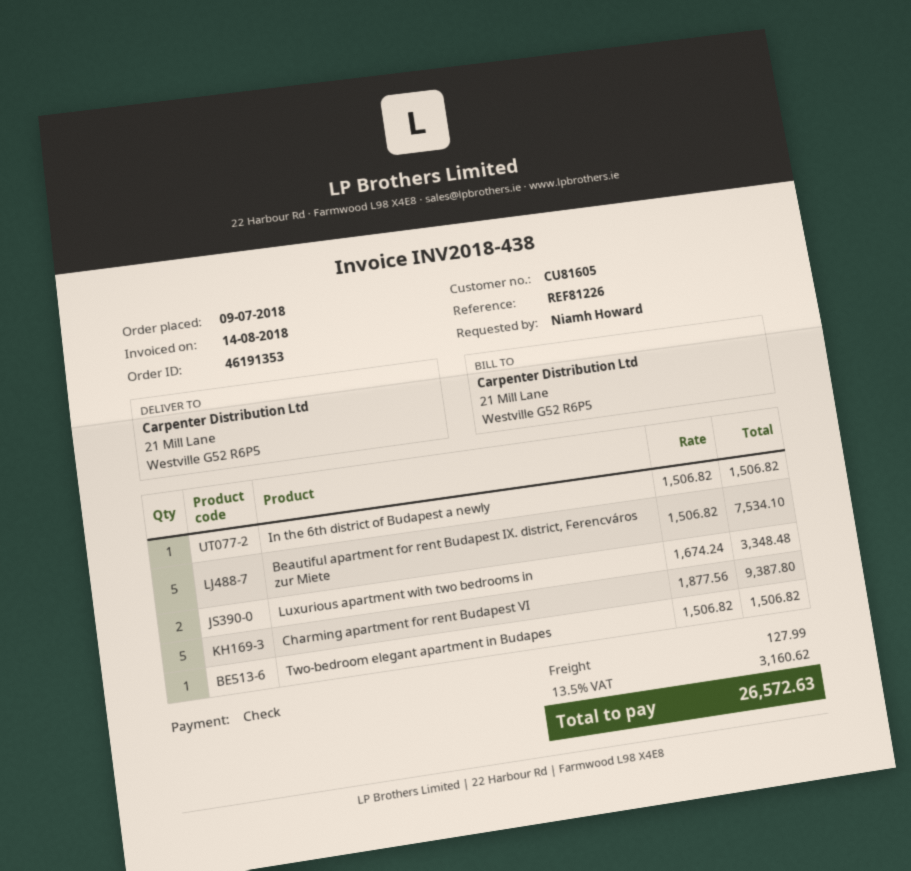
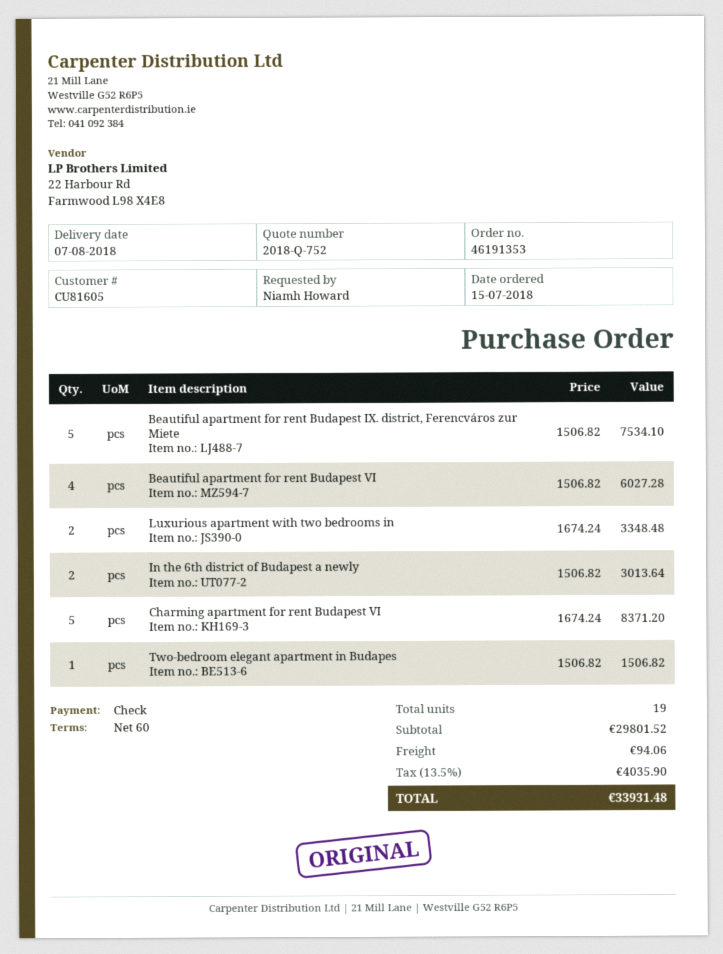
order date: 2018-07-09 -> 2018-07-15
In the 6th district of Budapest a newly: 1 x 1506.82 = 1506.82 -> 2 x 1506.82 = 3013.64
Charming apartment for rent Budapest VI: 5 x 1877.56 = 9387.80 -> 5 x 1674.24 = 8371.20
Beautiful apartment for rent Budapest VI: none -> 4 x 1506.82 = 6027.28
shipping: 127.99 -> 94.06
tax: 13.5% = 3160.62 -> 13.5% = 4035.90
total: 26572.63 -> 33931.48

